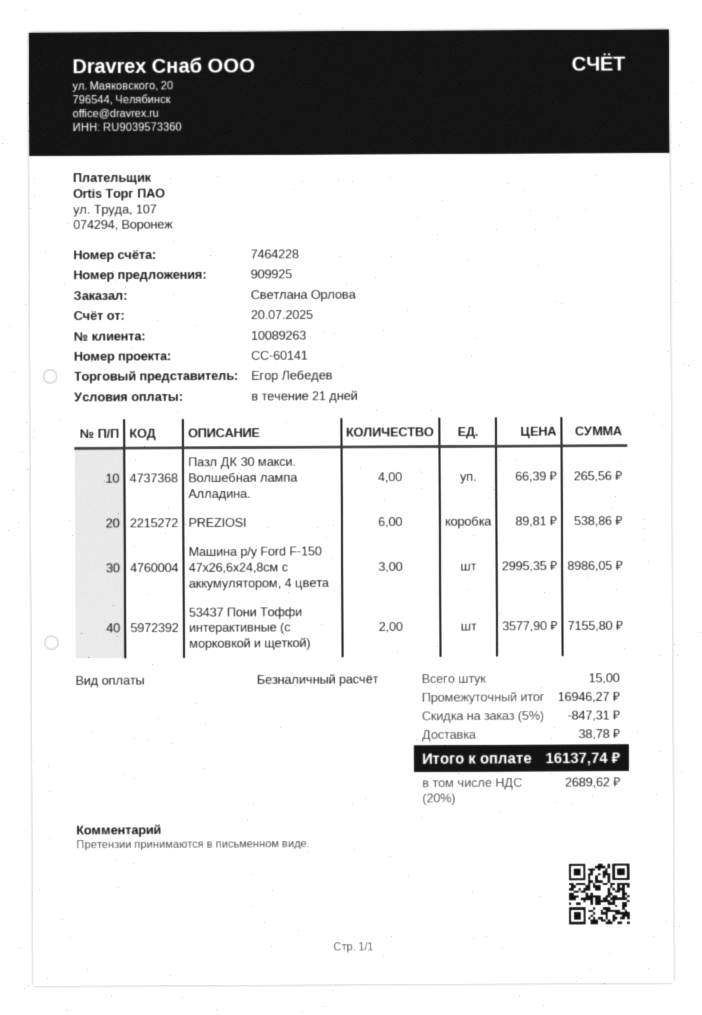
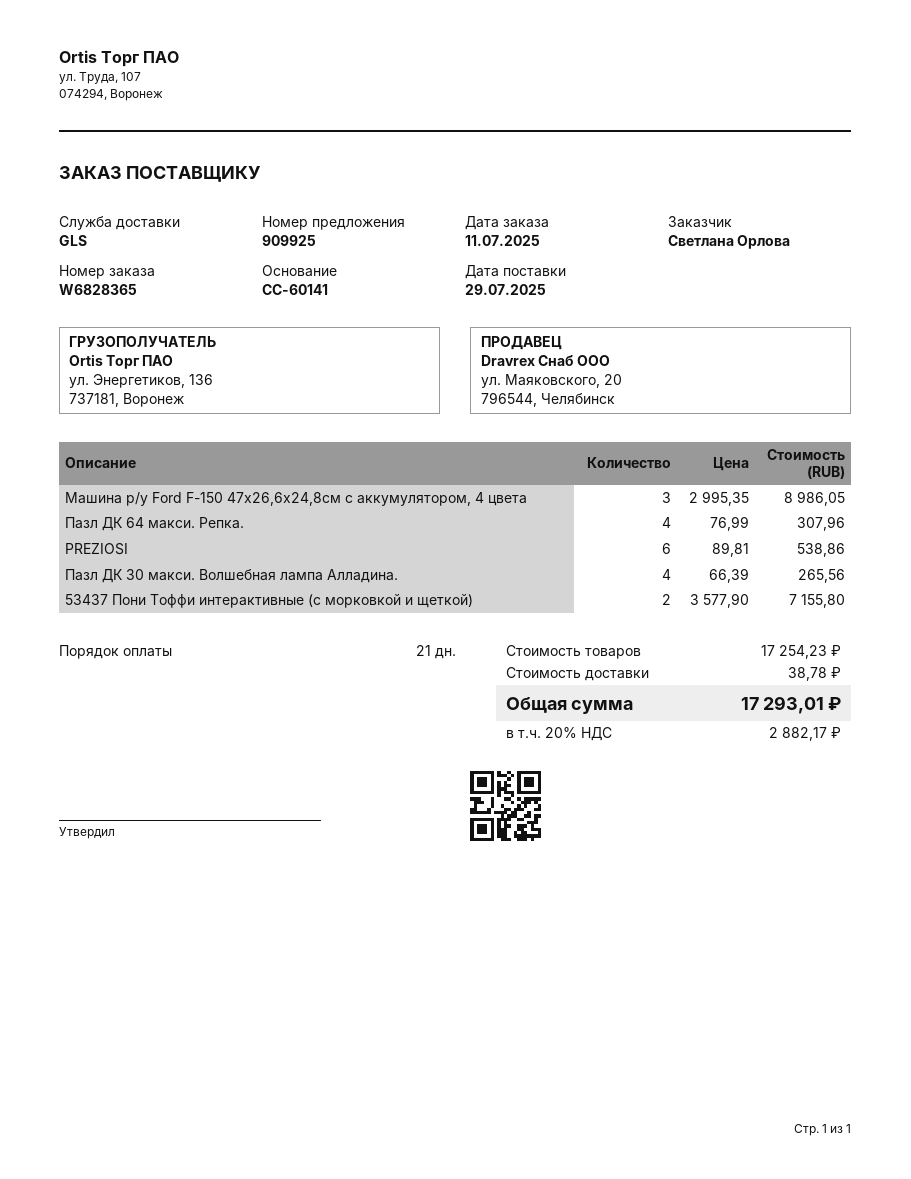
Пазл ДК 64 макси. Репка.: none -> 4 x 76.99 = 307.96
subtotal: 16946.27 -> 17254.23
discount: 5% = 847.31 -> none
tax: 20% = 2689.62 -> 20% = 2882.17
total: 16137.74 -> 17293.01

